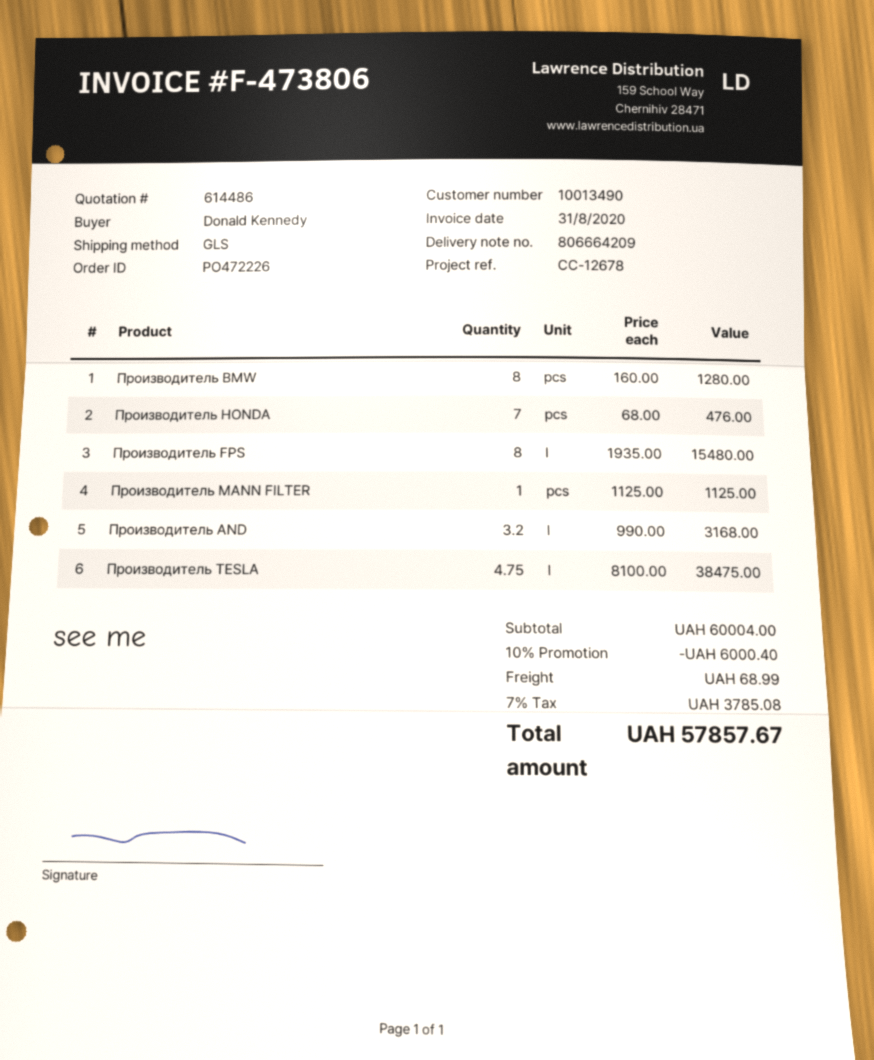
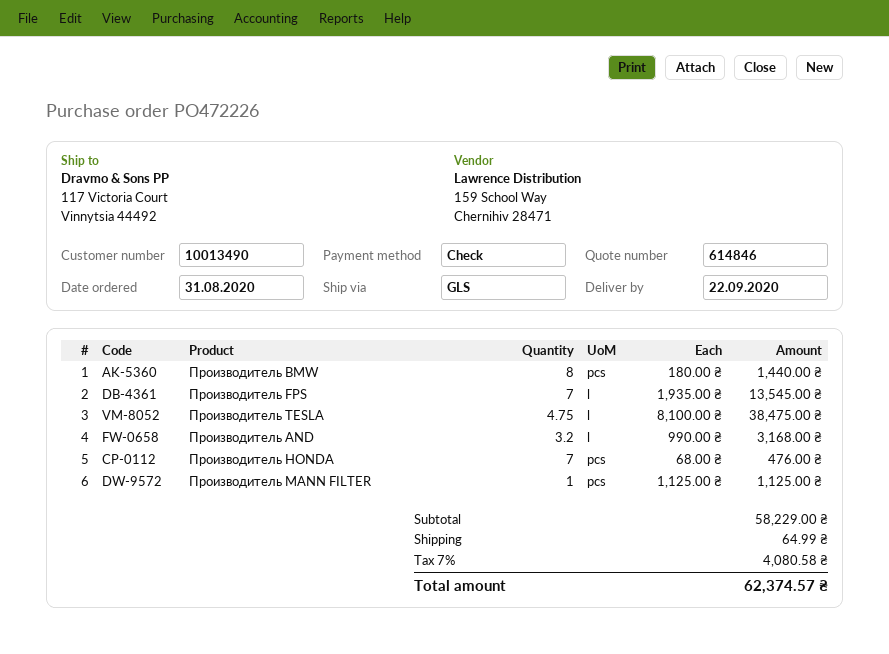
quote number: 614486 -> 614846
Производитель BMW: 8 x 160.00 = 1280.00 -> 8 x 180.00 = 1440.00
Производитель FPS: 8 x 1935.00 = 15480.00 -> 7 x 1935.00 = 13545.00
subtotal: 60004.00 -> 58229.00
discount: 10% = 6000.40 -> none
shipping: 68.99 -> 64.99
tax: 7% = 3785.08 -> 7% = 4080.58
total: 57857.67 -> 62374.57

